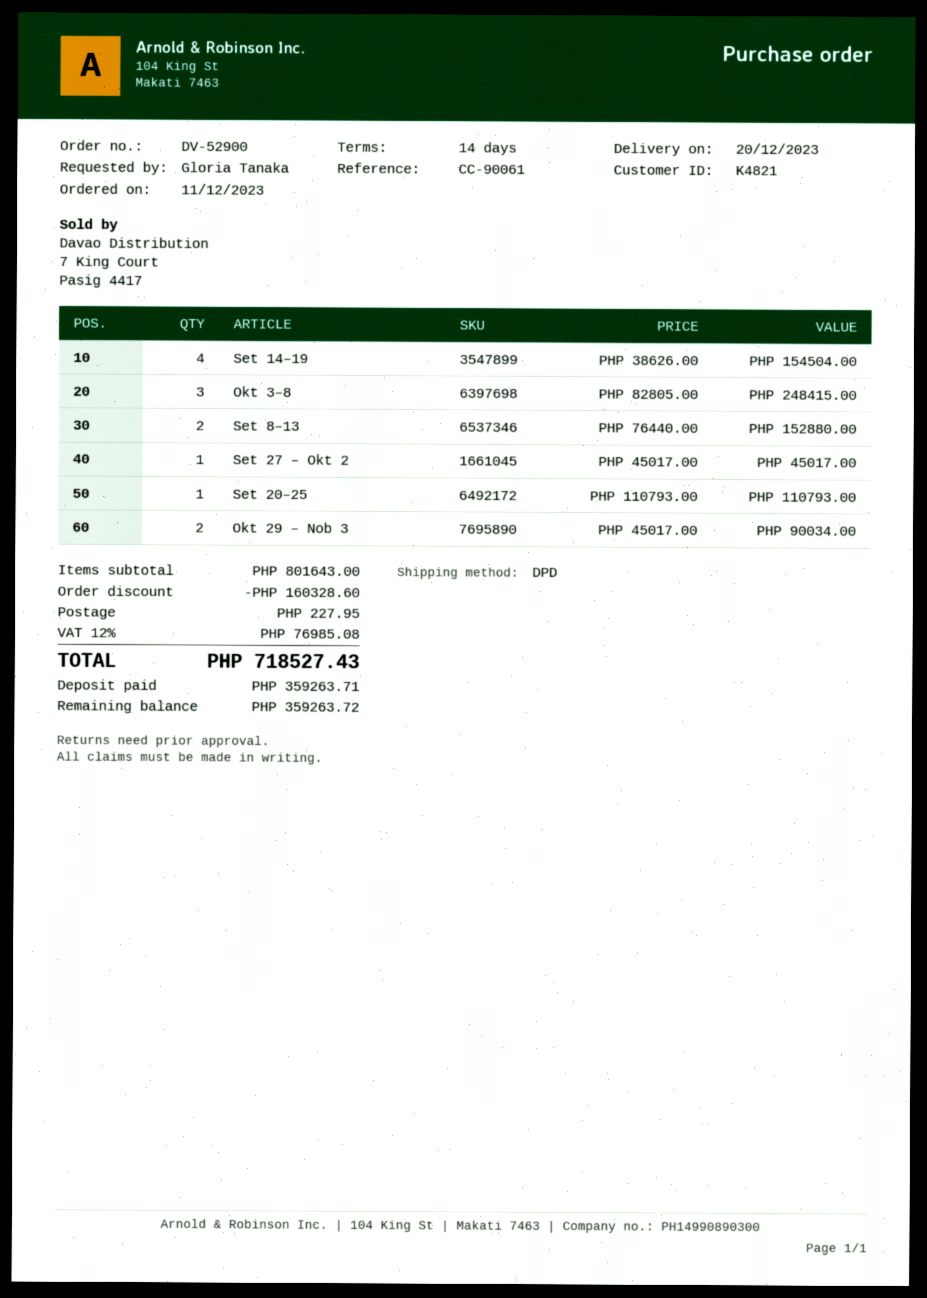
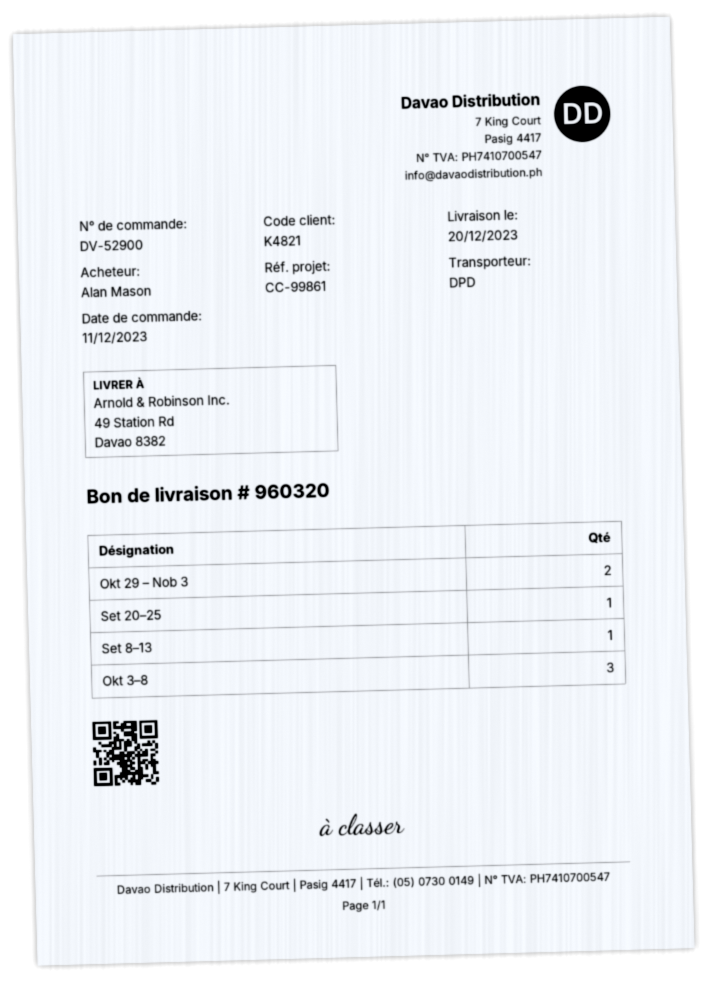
reference: CC-90061 -> CC-99861
ordered by: Gloria Tanaka -> Alan Mason
Set 14–19: 4 -> none
Set 8–13: 2 -> 1
Set 27 – Okt 2: 1 -> none

